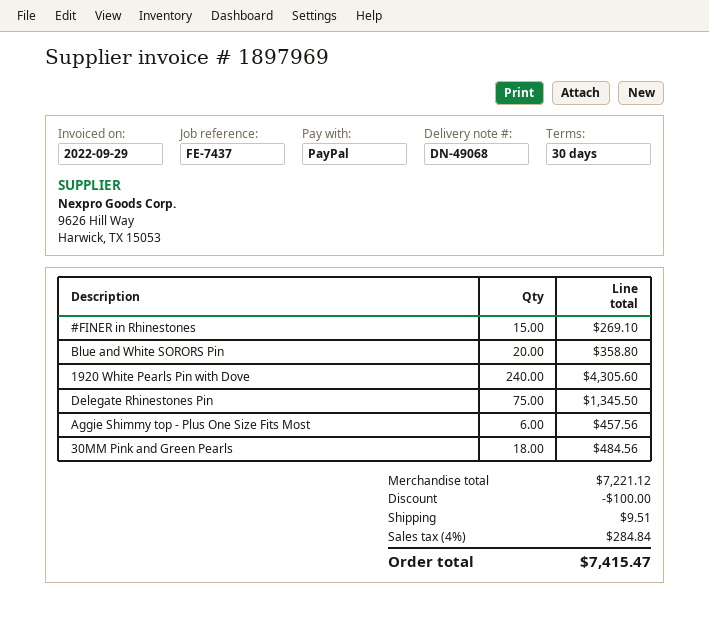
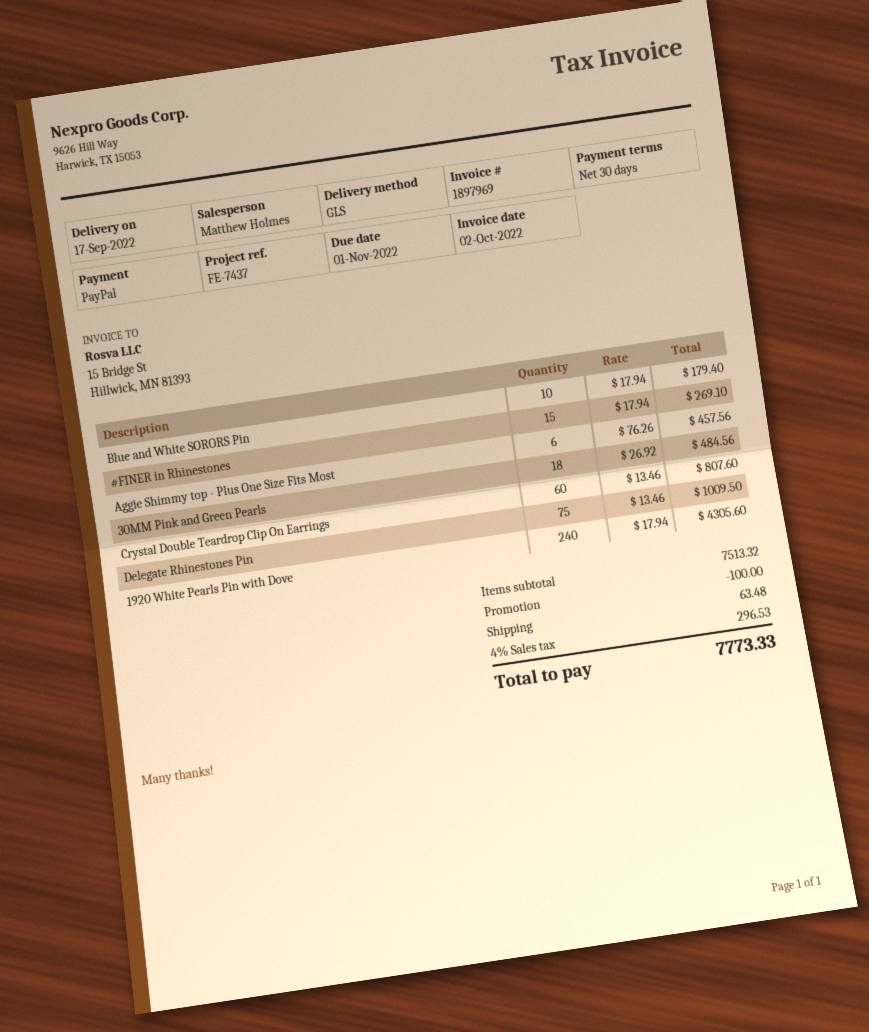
invoice date: 2022-09-29 -> 2022-10-02
Blue and White SORORS Pin: 20 for 358.80 -> 10 for 179.40
Delegate Rhinestones Pin: 75 for 1345.50 -> 75 for 1009.50
Crystal Double Teardrop Clip On Earrings: none -> 60 for 807.60
subtotal: 7221.12 -> 7513.32
shipping: 9.51 -> 63.48
tax: 4% = 284.84 -> 4% = 296.53
total: 7415.47 -> 7773.33

